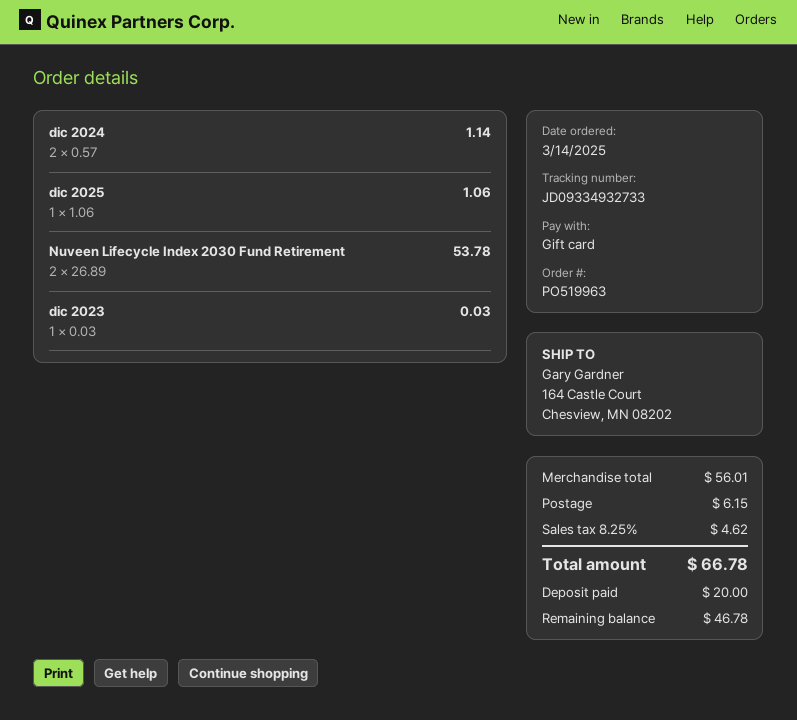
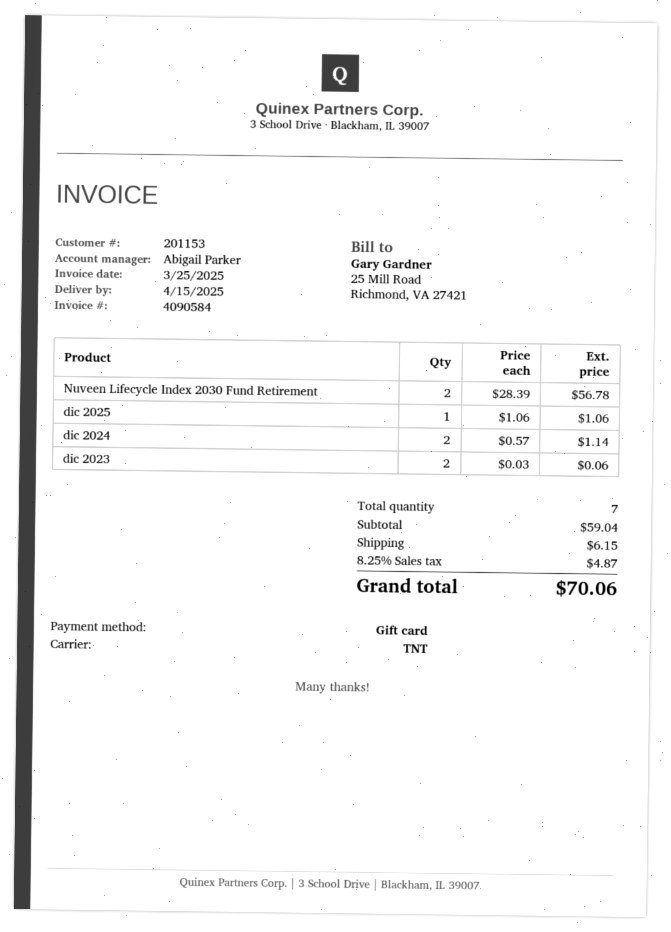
Nuveen Lifecycle Index 2030 Fund Retirement: 2 x 26.89 = 53.78 -> 2 x 28.39 = 56.78
dic 2023: 1 x 0.03 = 0.03 -> 2 x 0.03 = 0.06
subtotal: 56.01 -> 59.04
tax: 8.25% = 4.62 -> 8.25% = 4.87
total: 66.78 -> 70.06

